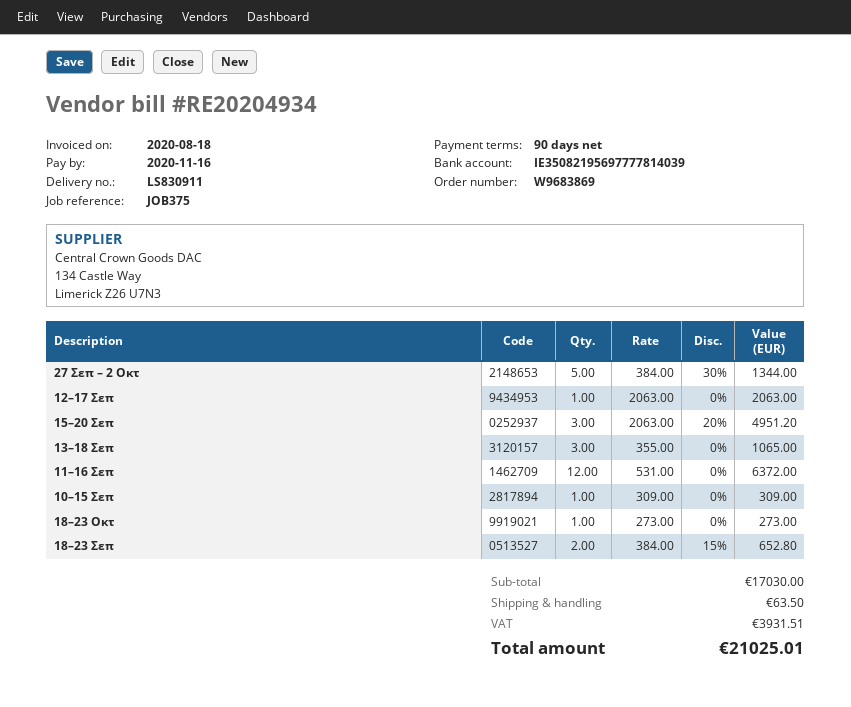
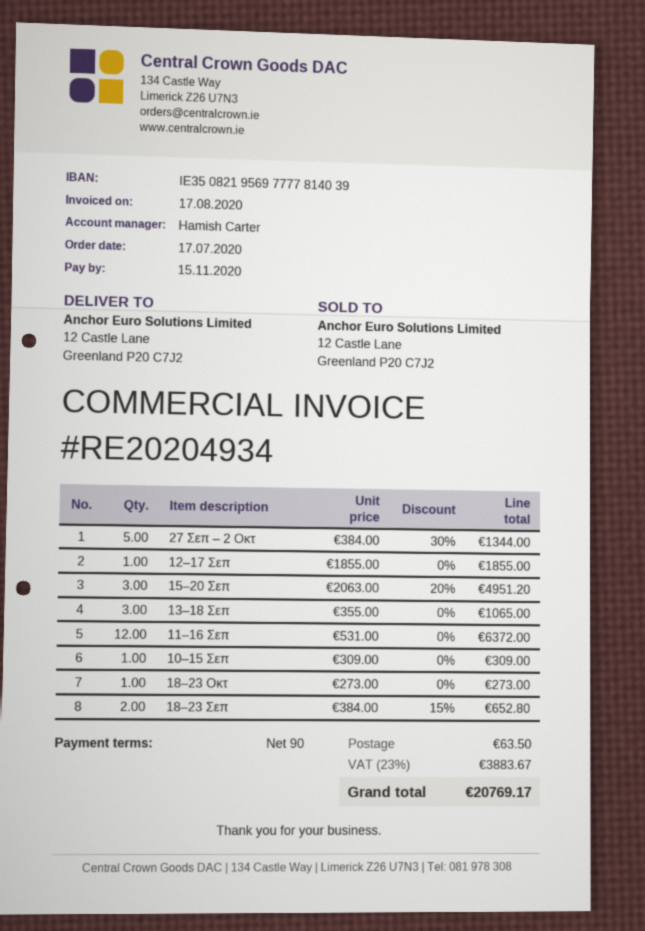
invoice date: 2020-08-18 -> 2020-08-17
due date: 2020-11-16 -> 2020-11-15
12–17 Σεπ: 1 x 2063.00 = 2063.00 -> 1 x 1855.00 = 1855.00
tax: 3931.51 -> 3883.67
total: 21025.01 -> 20769.17

